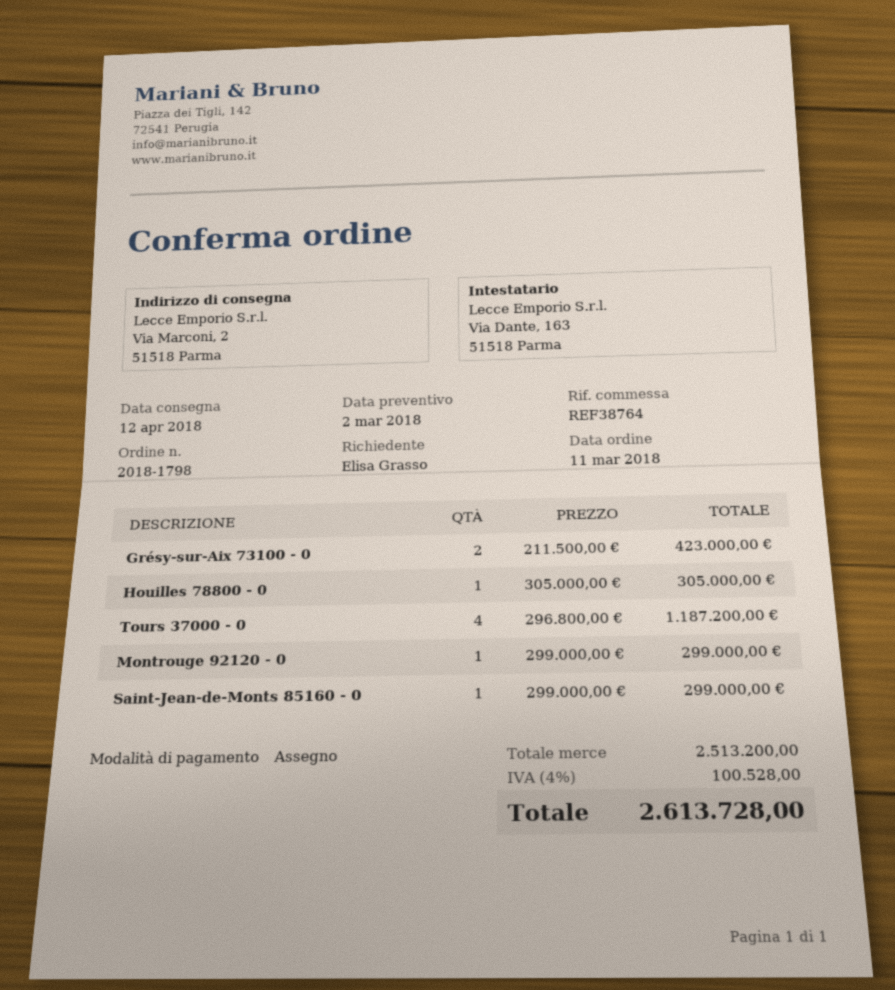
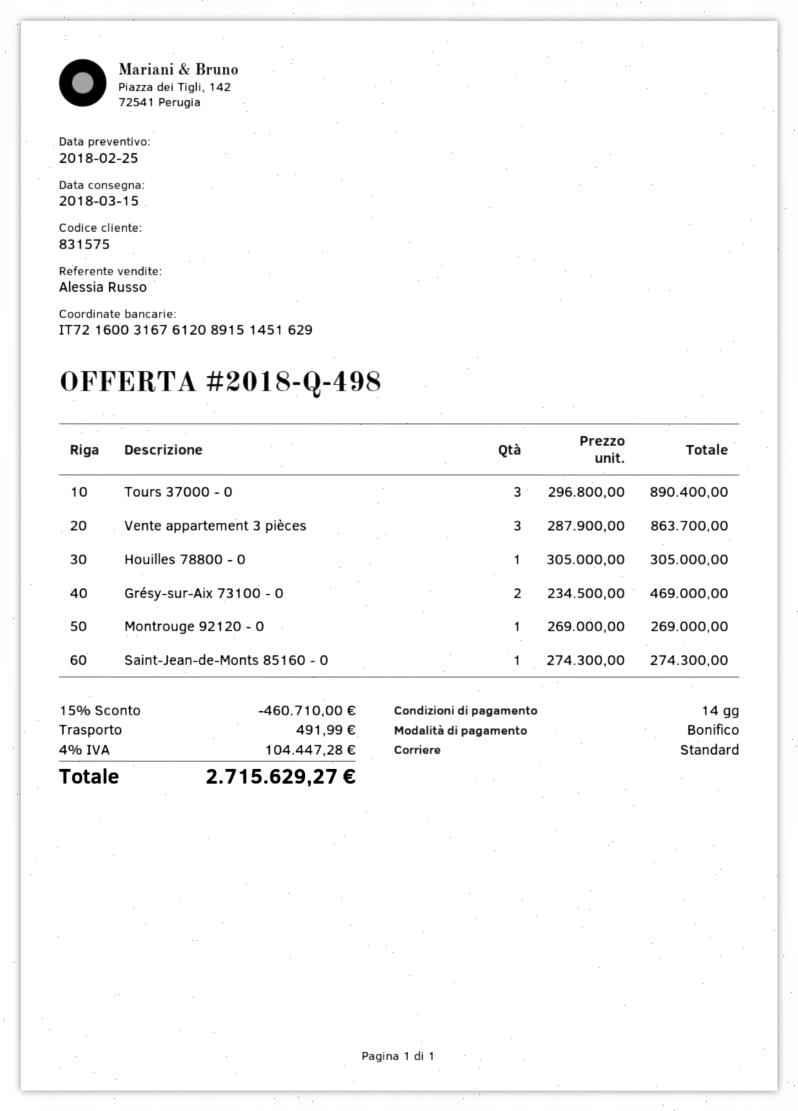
quote date: 2018-03-02 -> 2018-02-25
delivery date: 2018-04-12 -> 2018-03-15
payment method: cheque -> bank transfer
Grésy-sur-Aix 73100 - 0: 2 x 211500.00 = 423000.00 -> 2 x 234500.00 = 469000.00
Tours 37000 - 0: 4 x 296800.00 = 1187200.00 -> 3 x 296800.00 = 890400.00
Montrouge 92120 - 0: 1 x 299000.00 = 299000.00 -> 1 x 269000.00 = 269000.00
Saint-Jean-de-Monts 85160 - 0: 1 x 299000.00 = 299000.00 -> 1 x 274300.00 = 274300.00
Vente appartement 3 pièces: none -> 3 x 287900.00 = 863700.00
discount: none -> 15% = 460710.00
shipping: none -> 491.99
tax: 4% = 100528.00 -> 4% = 104447.28
total: 2613728.00 -> 2715629.27

